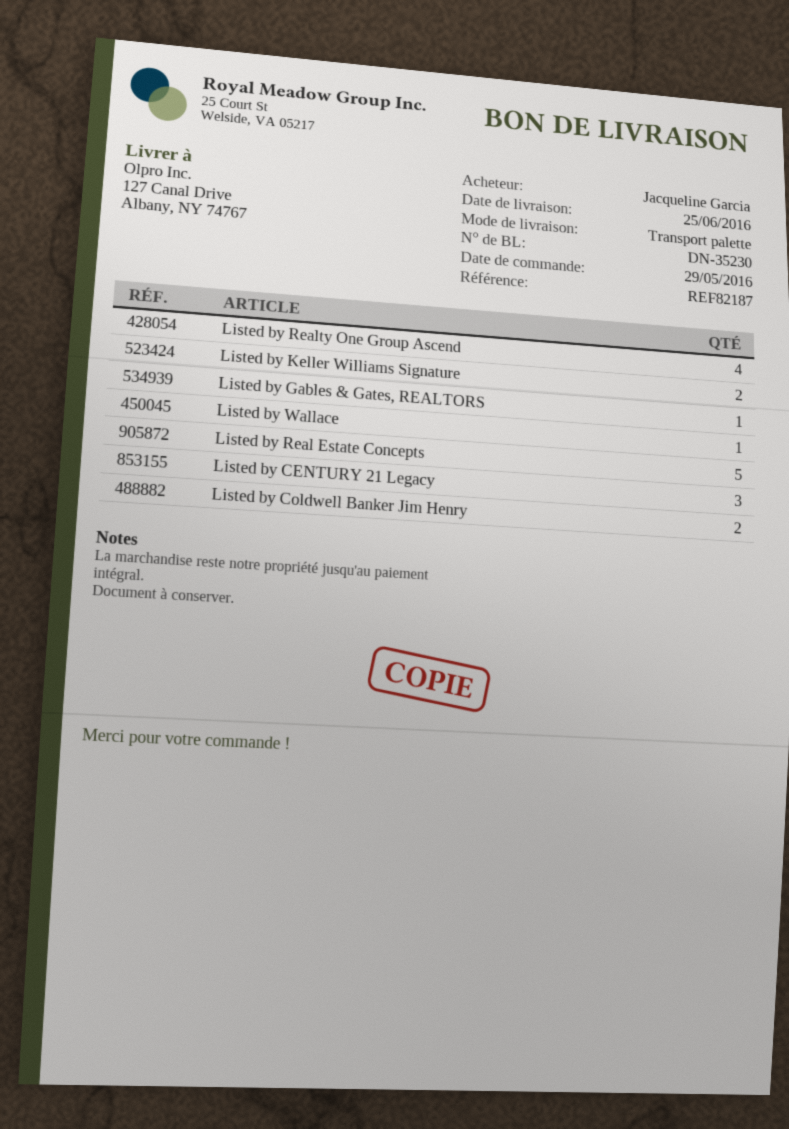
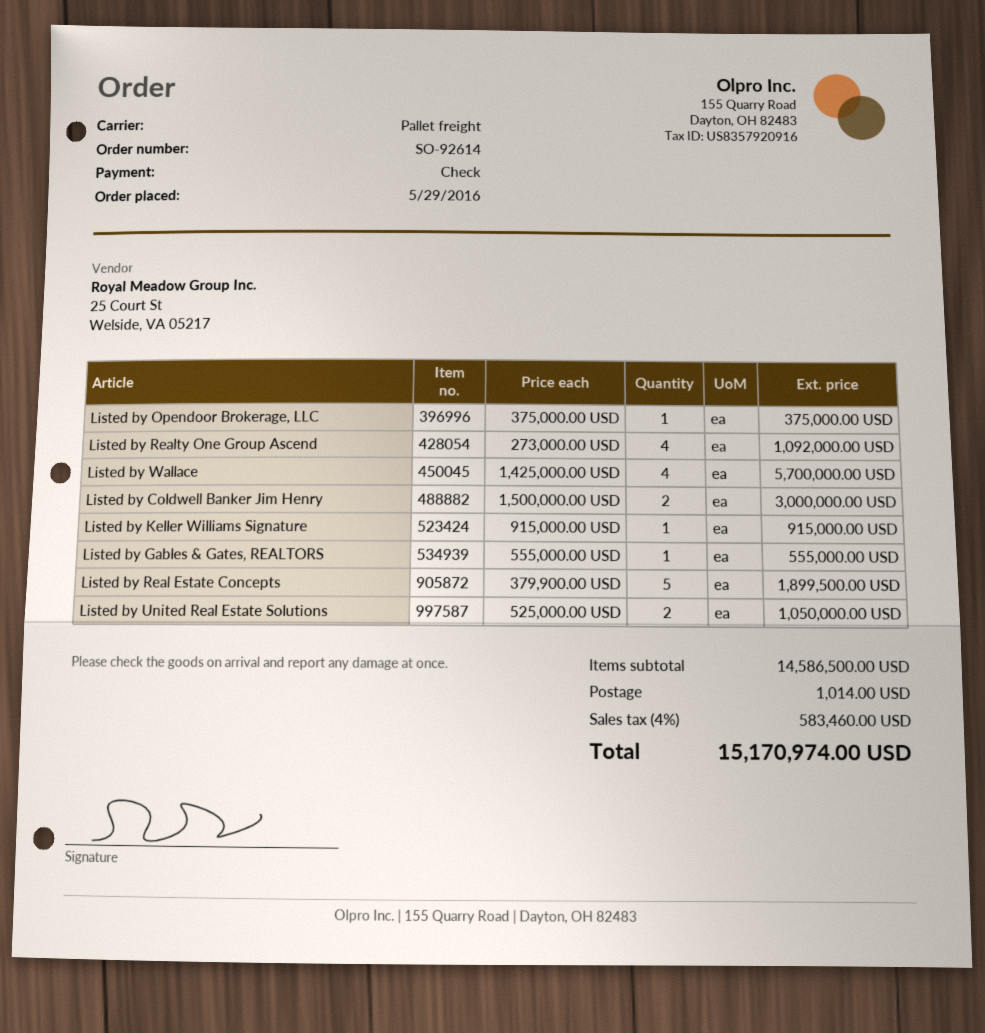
Listed by Keller Williams Signature: 2 -> 1
Listed by Wallace: 1 -> 4
Listed by CENTURY 21 Legacy: 3 -> none
Listed by Opendoor Brokerage, LLC: none -> 1
Listed by United Real Estate Solutions: none -> 2

